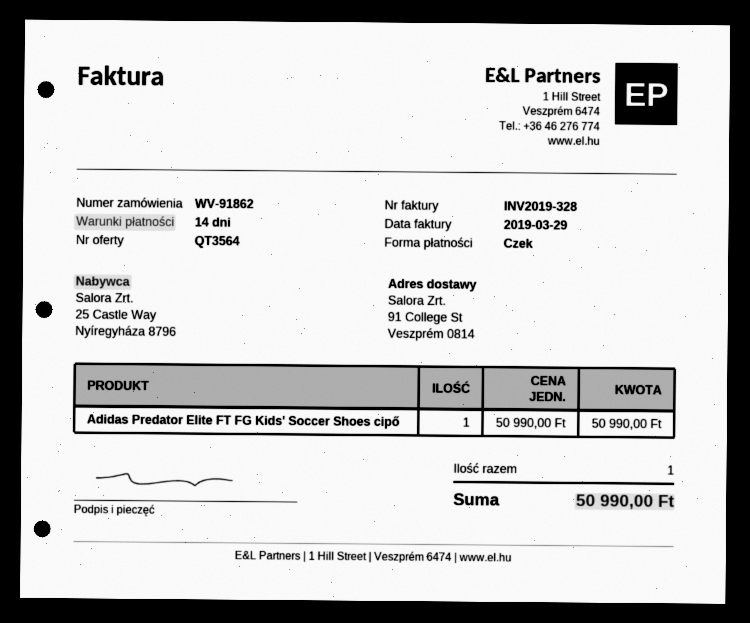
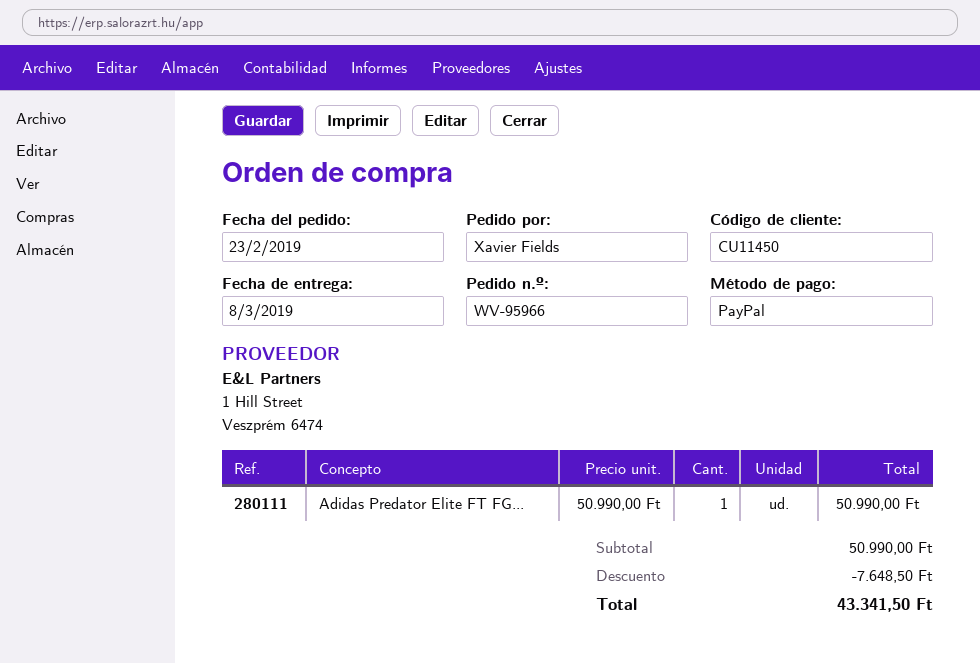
order number: WV-91862 -> WV-95966
payment method: cheque -> PayPal
discount: none -> 7648.50
total: 50990.00 -> 43341.50

